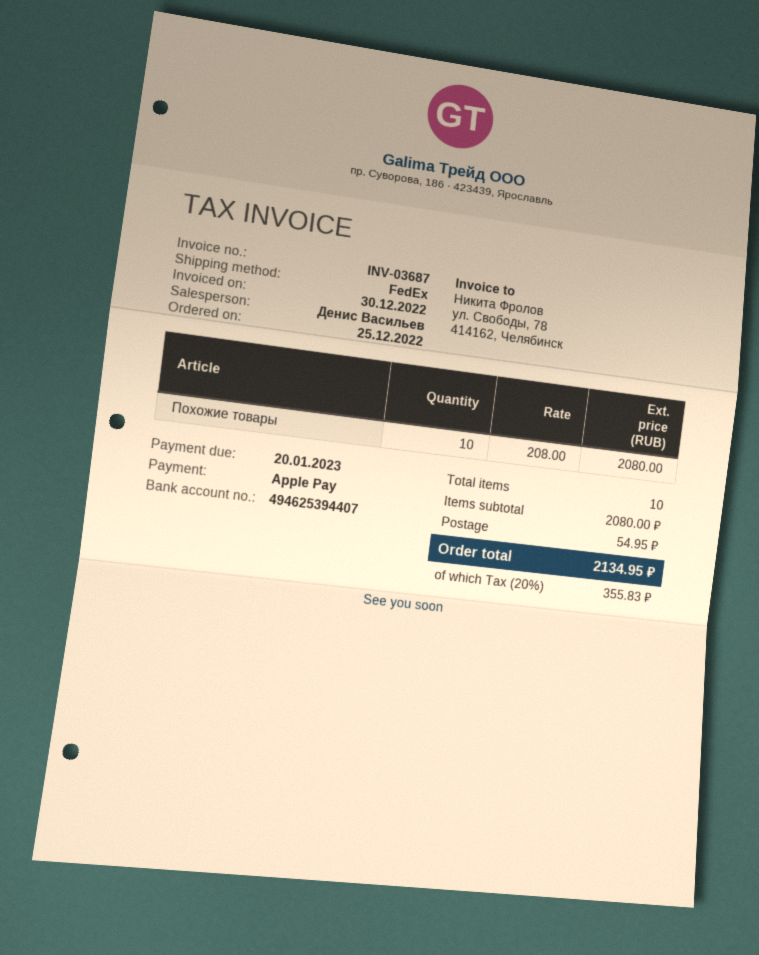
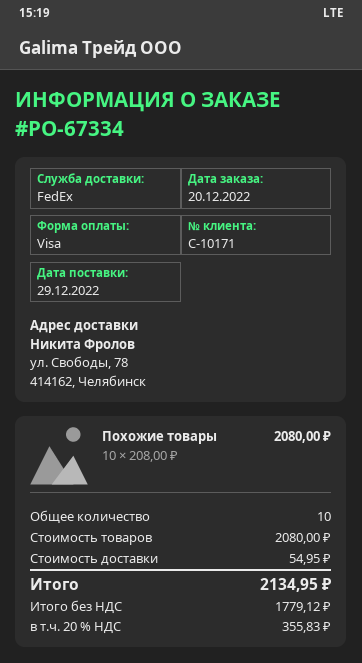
order date: 2022-12-25 -> 2022-12-20
payment method: Apple Pay -> Visa

